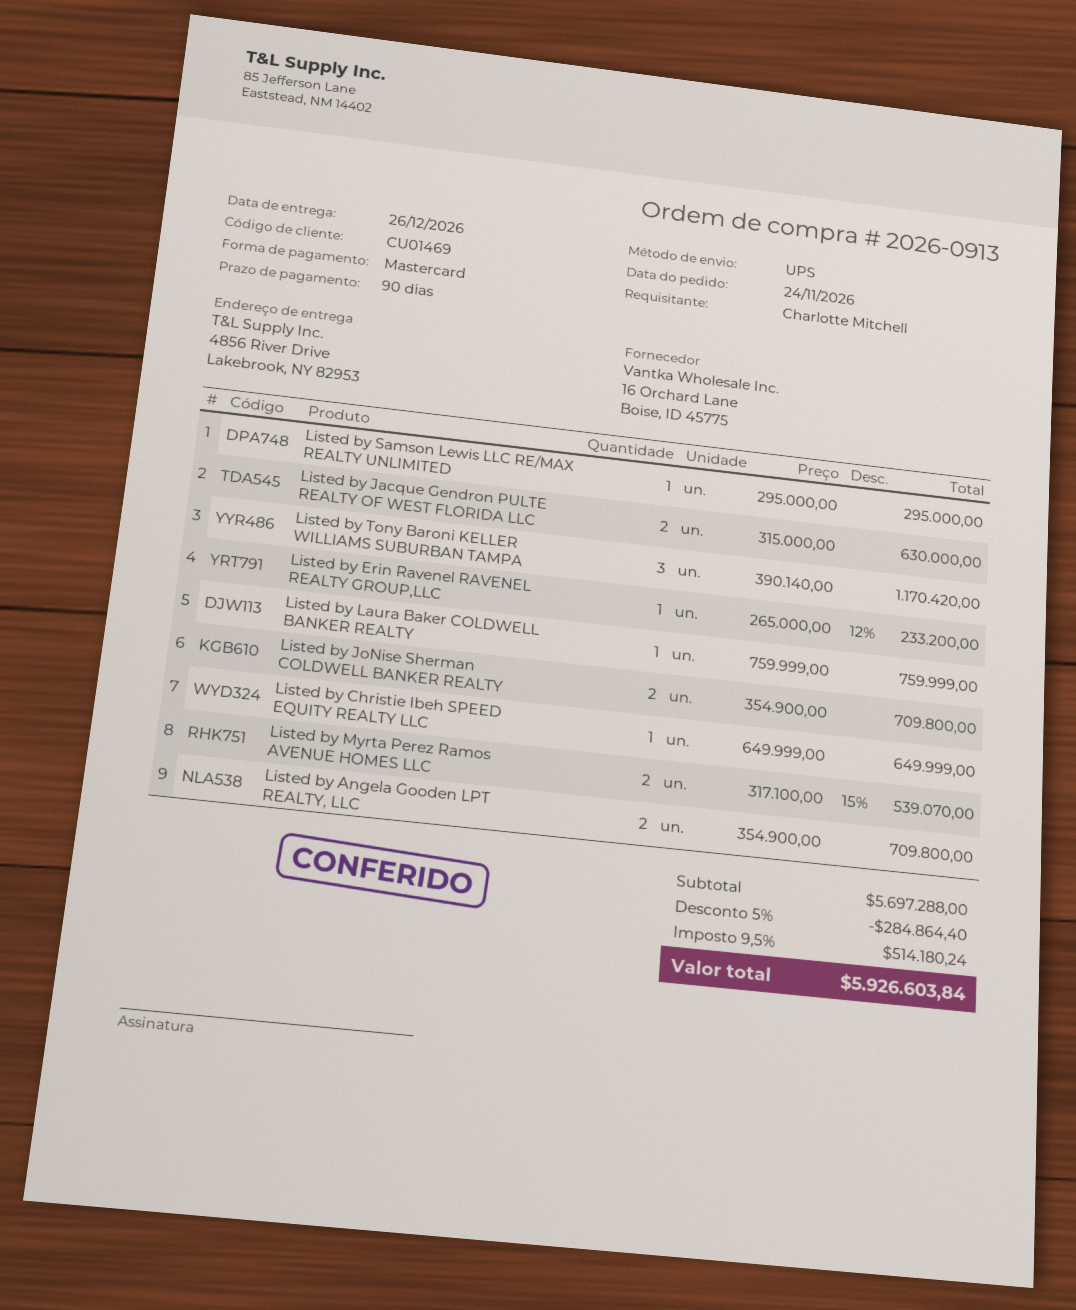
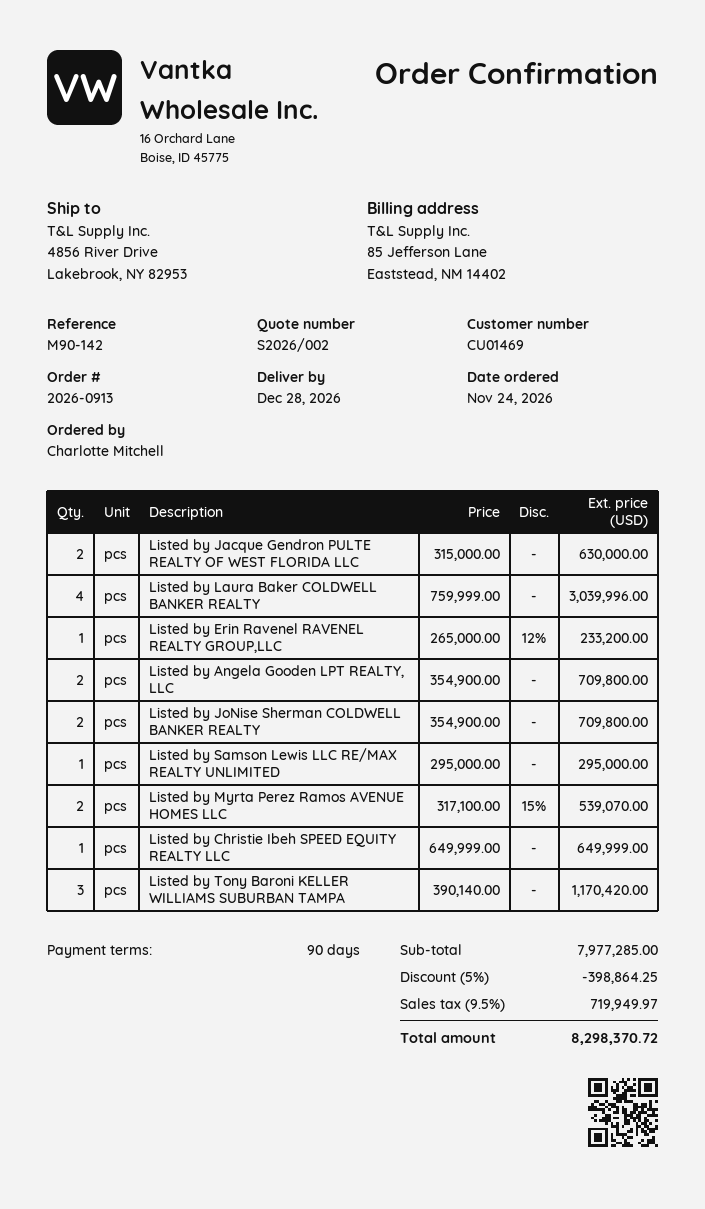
delivery date: 2026-12-26 -> 2026-12-28
Listed by Laura Baker COLDWELL BANKER REALTY: 1 x 759999.00 = 759999.00 -> 4 x 759999.00 = 3039996.00
subtotal: 5697288.00 -> 7977285.00
discount: 5% = 284864.40 -> 5% = 398864.25
tax: 9.5% = 514180.24 -> 9.5% = 719949.97
total: 5926603.84 -> 8298370.72

